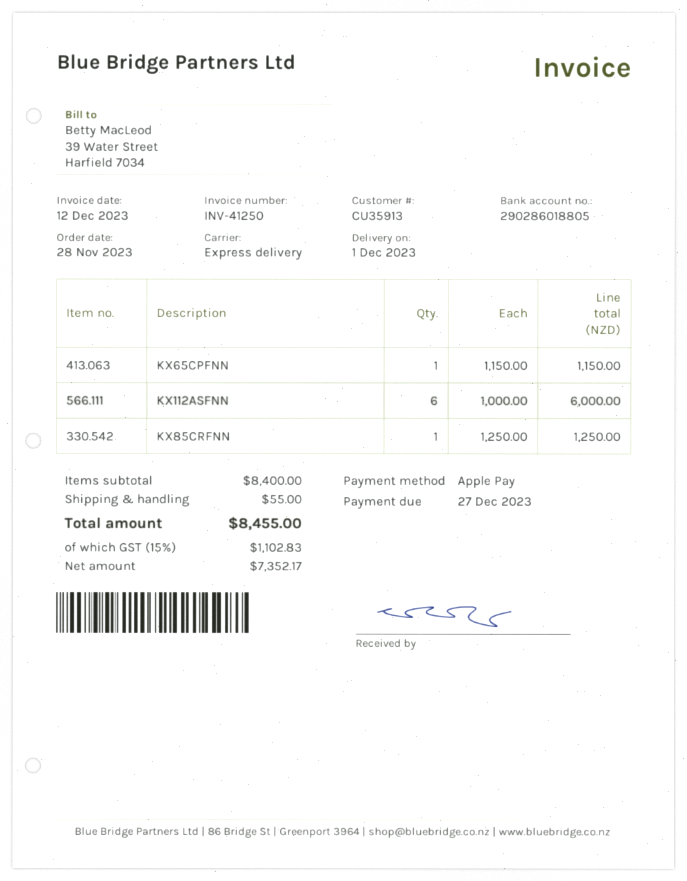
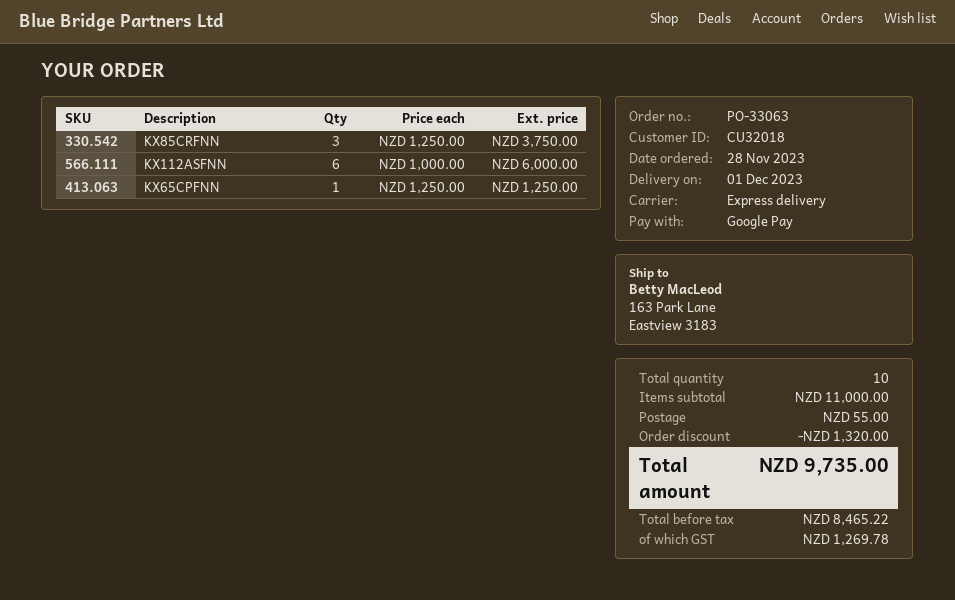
customer number: CU35913 -> CU32018
payment method: Apple Pay -> Google Pay
KX65CPFNN: 1 x 1150.00 = 1150.00 -> 1 x 1250.00 = 1250.00
KX85CRFNN: 1 x 1250.00 = 1250.00 -> 3 x 1250.00 = 3750.00
subtotal: 8400.00 -> 11000.00
discount: none -> 1320.00
net: 7352.17 -> 8465.22
tax: 1102.83 -> 1269.78
total: 8455.00 -> 9735.00

